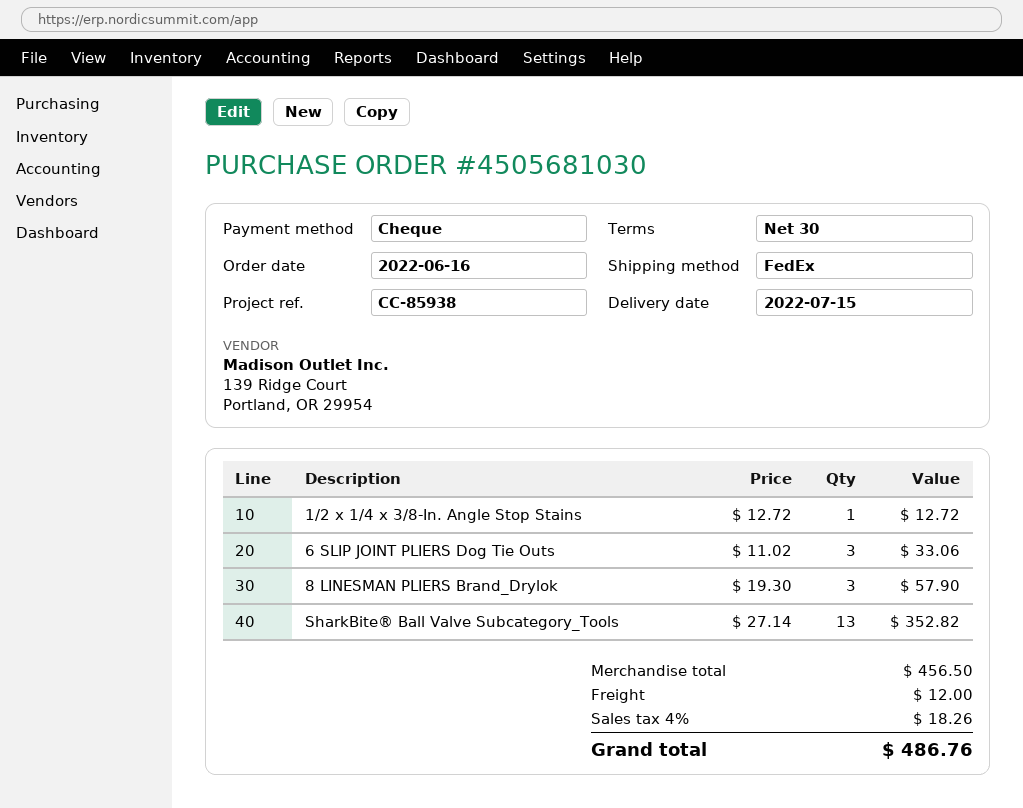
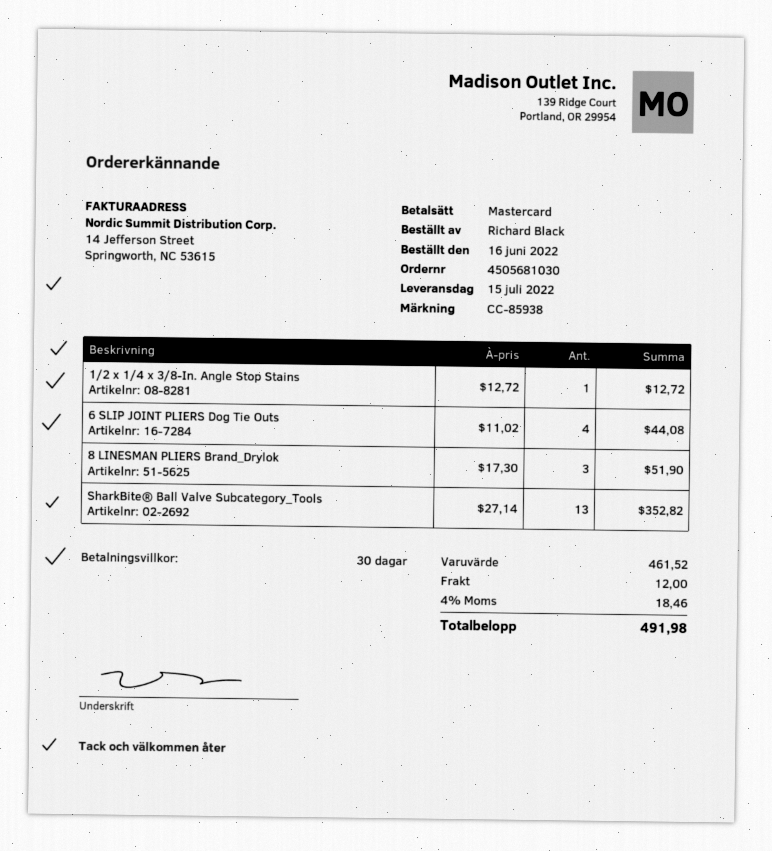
payment method: cheque -> Mastercard
6 SLIP JOINT PLIERS Dog Tie Outs: 3 x 11.02 = 33.06 -> 4 x 11.02 = 44.08
8 LINESMAN PLIERS Brand_Drylok: 3 x 19.30 = 57.90 -> 3 x 17.30 = 51.90
subtotal: 456.50 -> 461.52
tax: 4% = 18.26 -> 4% = 18.46
total: 486.76 -> 491.98

